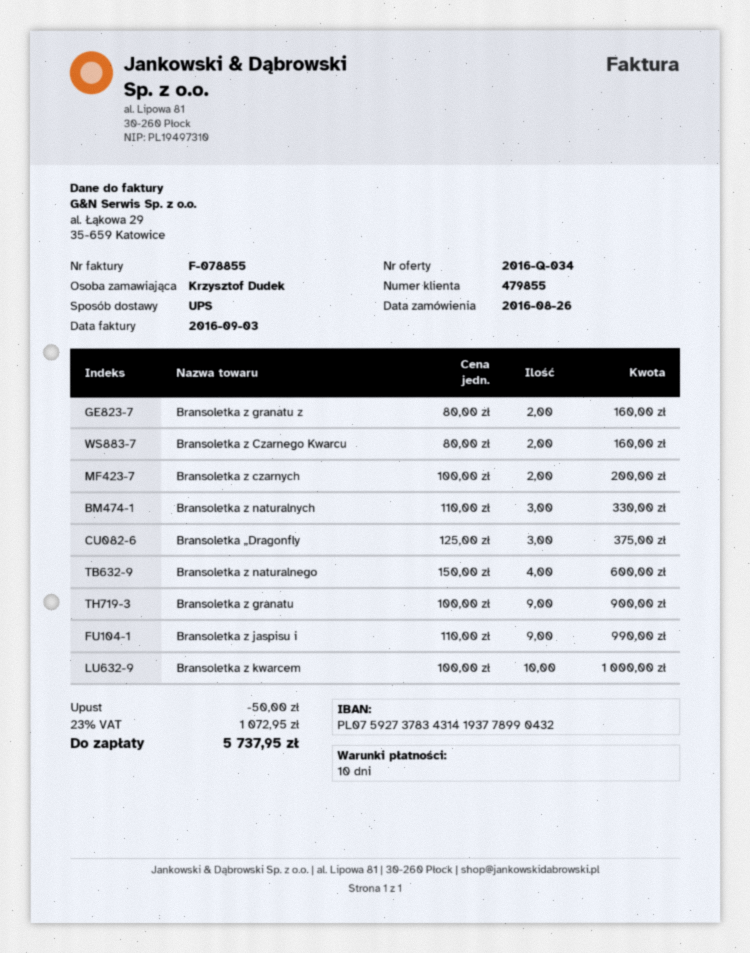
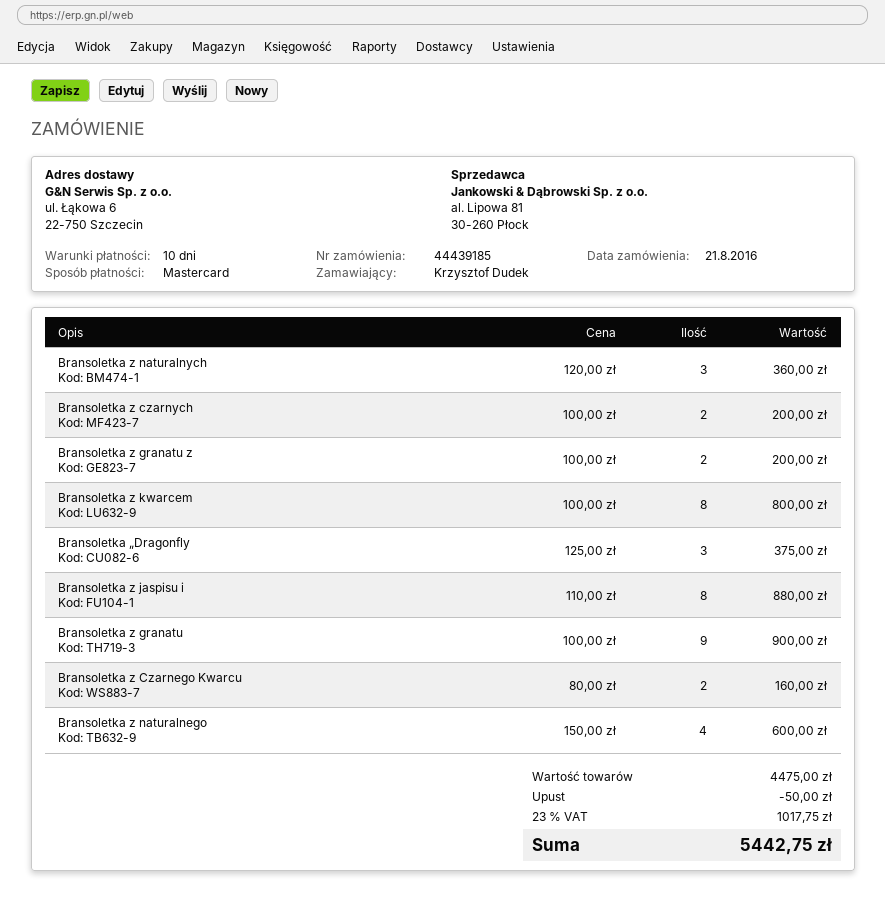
order date: 2016-08-26 -> 2016-08-21
Bransoletka z granatu z: 2 x 80.00 = 160.00 -> 2 x 100.00 = 200.00
Bransoletka z naturalnych: 3 x 110.00 = 330.00 -> 3 x 120.00 = 360.00
Bransoletka z jaspisu i: 9 x 110.00 = 990.00 -> 8 x 110.00 = 880.00
Bransoletka z kwarcem: 10 x 100.00 = 1000.00 -> 8 x 100.00 = 800.00
tax: 23% = 1072.95 -> 23% = 1017.75
total: 5737.95 -> 5442.75

